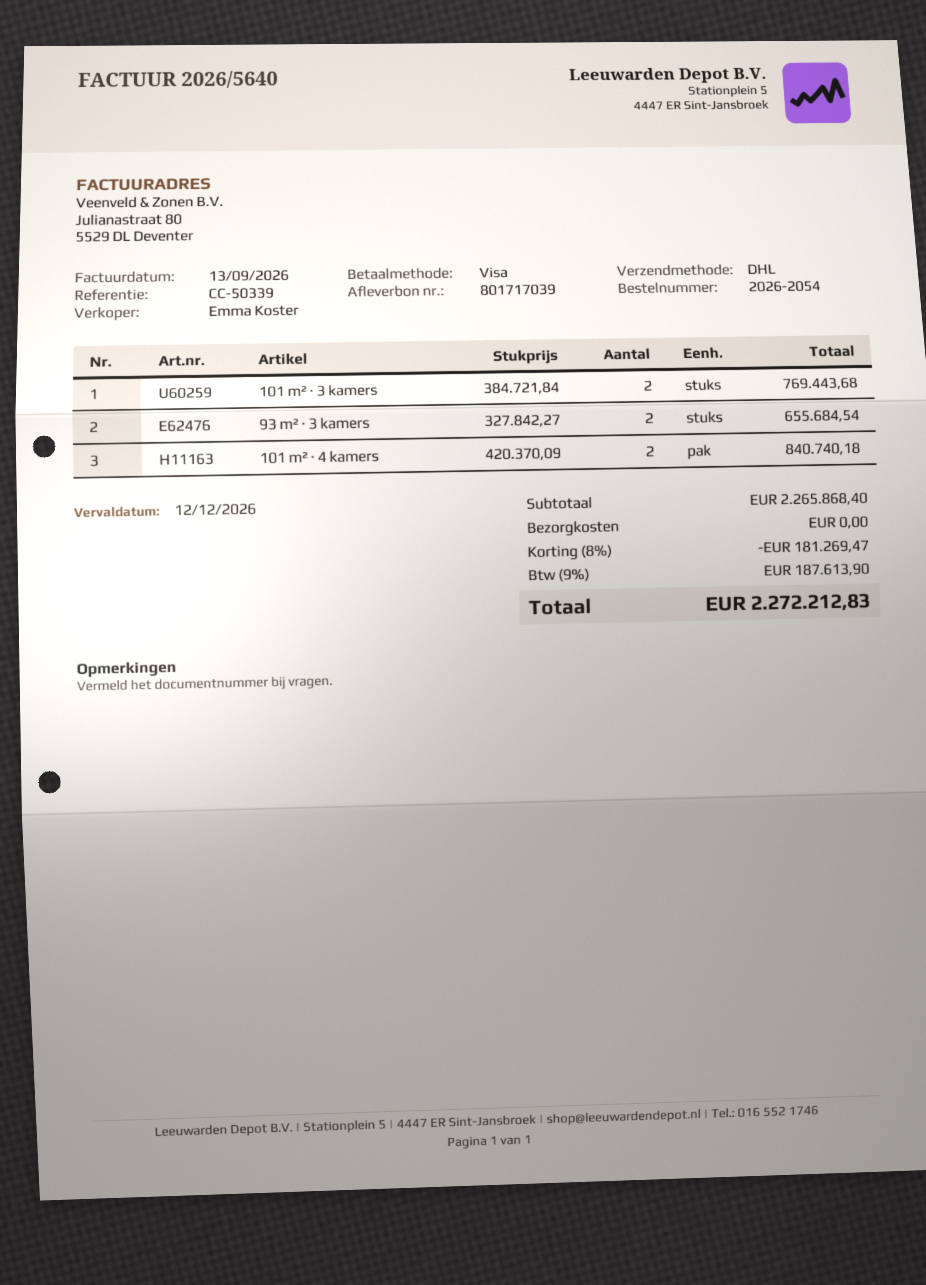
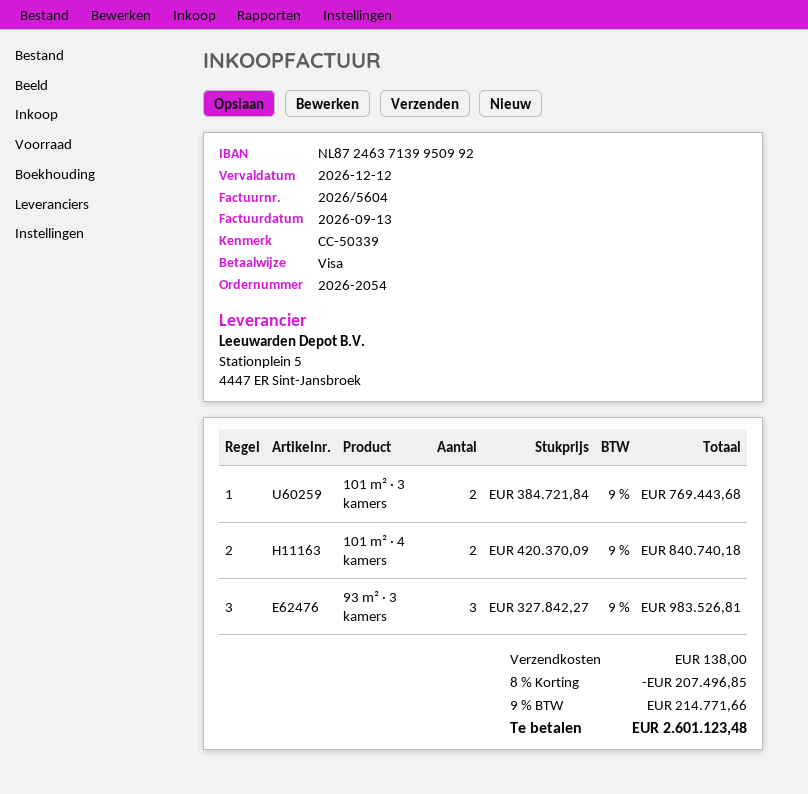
invoice number: 2026/5640 -> 2026/5604
93 m² · 3 kamers: 2 x 327842.27 = 655684.54 -> 3 x 327842.27 = 983526.81
discount: 8% = 181269.47 -> 8% = 207496.85
shipping: 0.00 -> 138.00
tax: 9% = 187613.90 -> 9% = 214771.66
total: 2272212.83 -> 2601123.48

